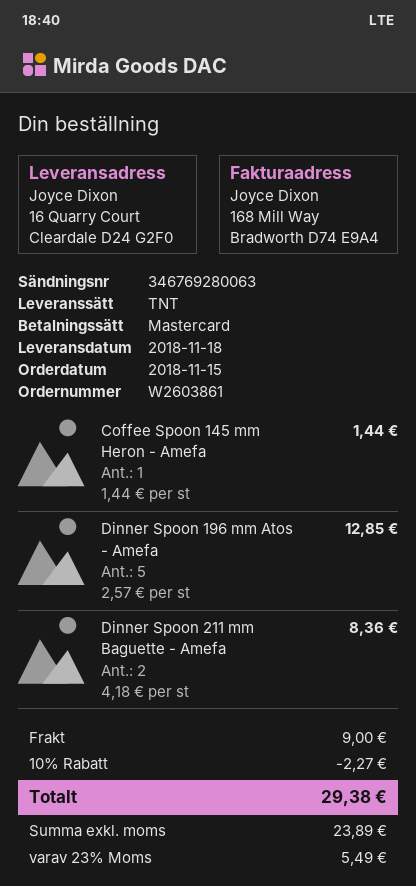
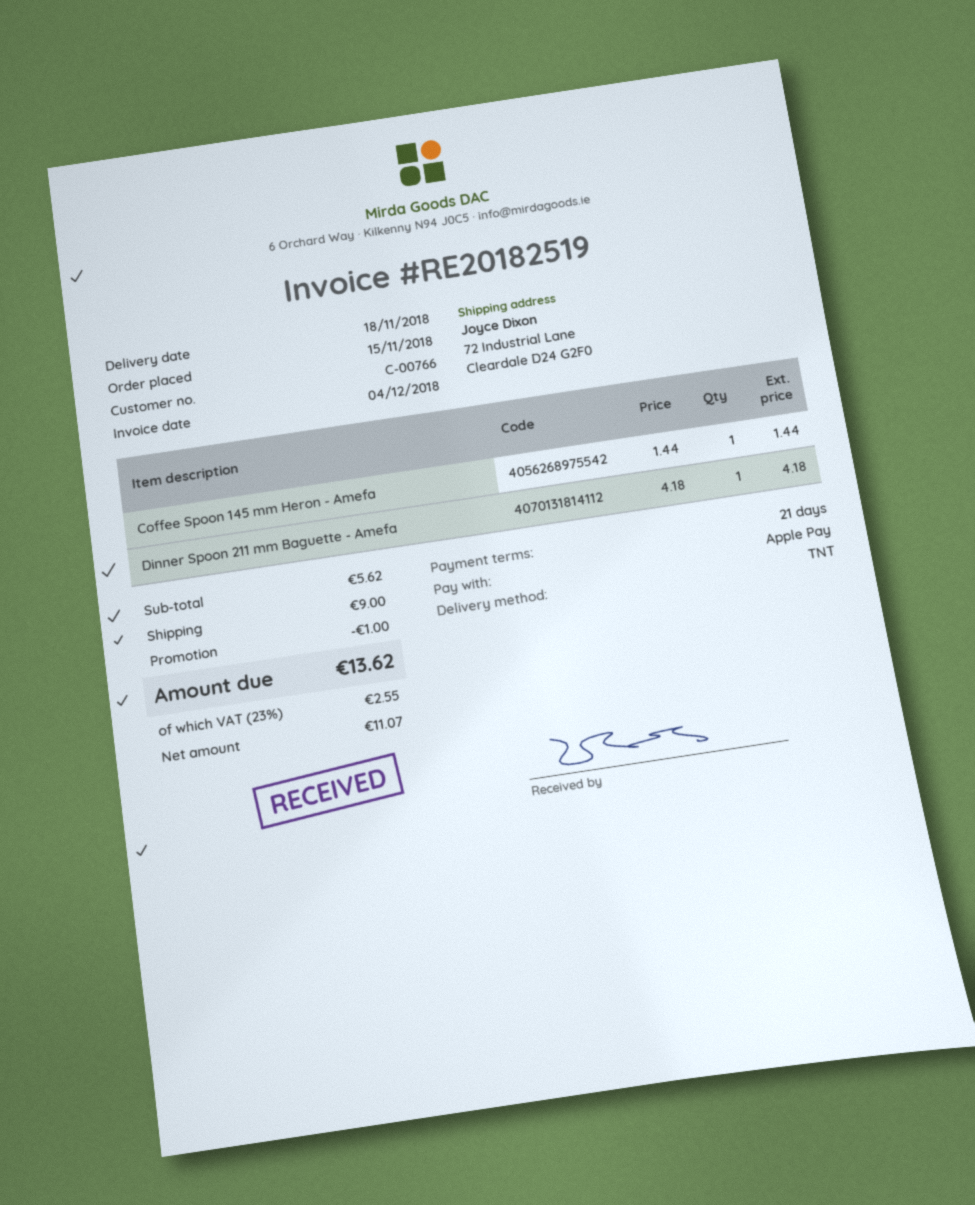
payment method: Mastercard -> Apple Pay
ship to: 16 Quarry Court, Cleardale D24 G2F0 -> 72 Industrial Lane, Cleardale D24 G2F0
Dinner Spoon 196 mm Atos - Amefa: 5 x 2.57 = 12.85 -> none
Dinner Spoon 211 mm Baguette - Amefa: 2 x 4.18 = 8.36 -> 1 x 4.18 = 4.18
discount: 2.27 -> 1.00
net: 23.89 -> 11.07
tax: 23% = 5.49 -> 23% = 2.55
total: 29.38 -> 13.62

